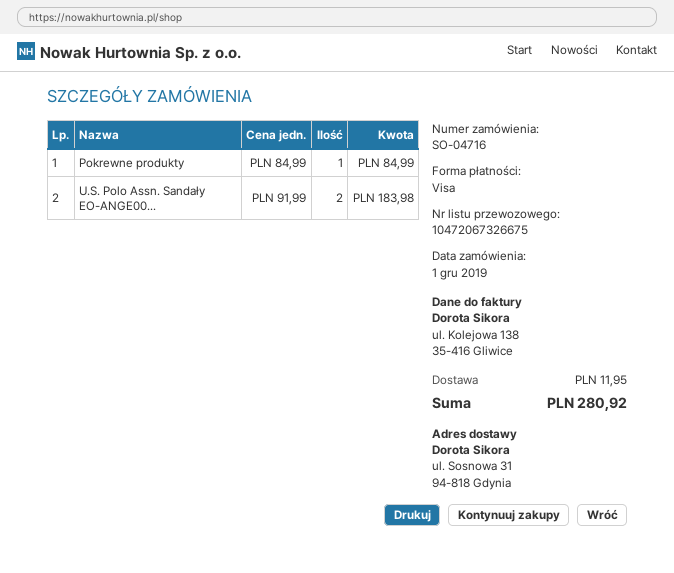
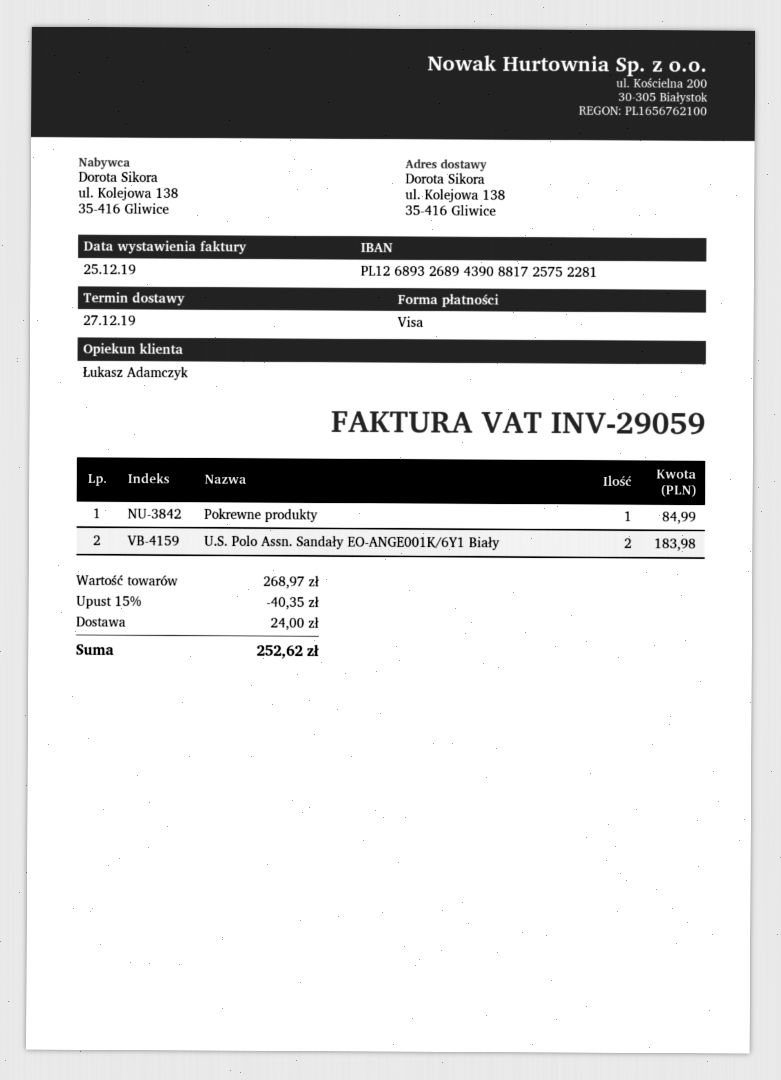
ship to: ul. Sosnowa 31, 94-818 Gdynia -> ul. Kolejowa 138, 35-416 Gliwice
discount: none -> 15% = 40.35
shipping: 11.95 -> 24.00
total: 280.92 -> 252.62

